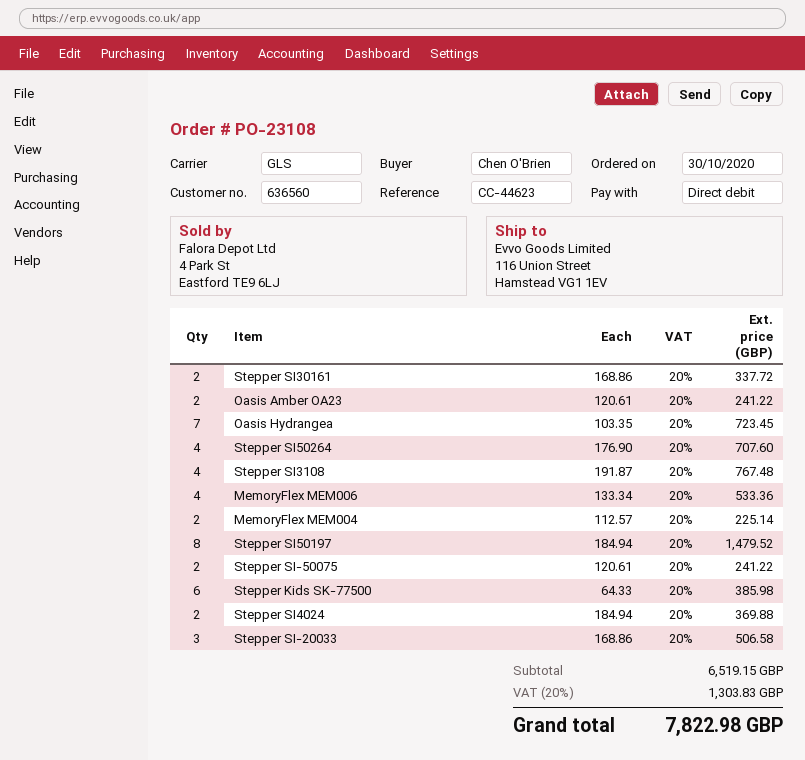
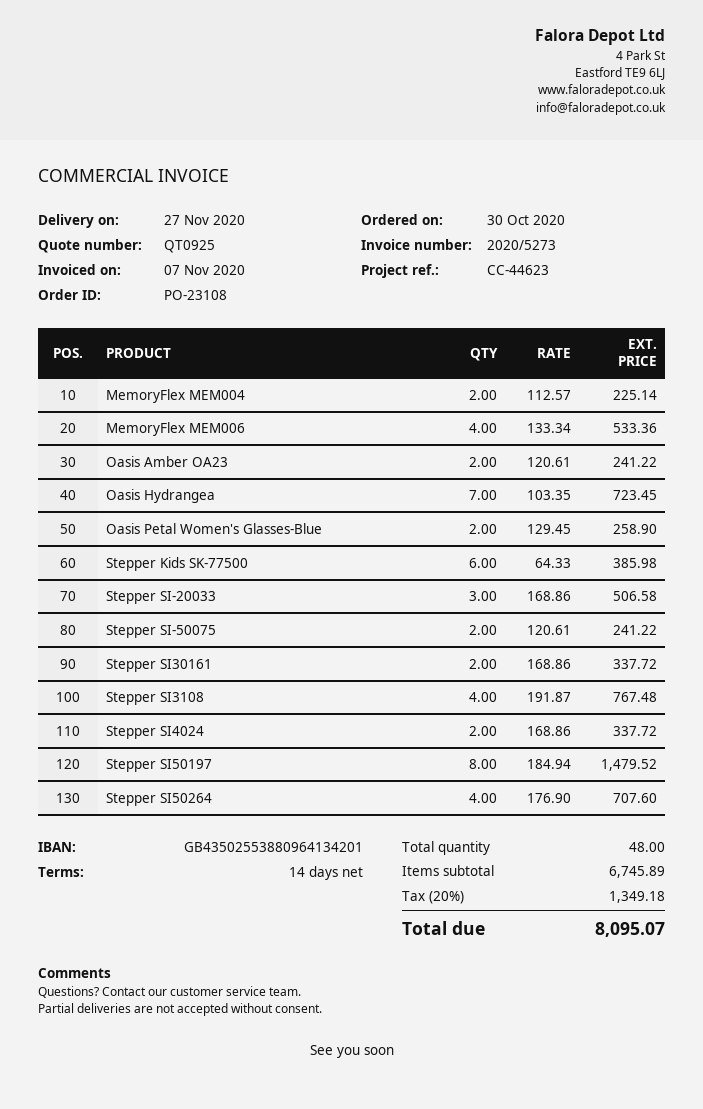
Stepper SI4024: 2 x 184.94 = 369.88 -> 2 x 168.86 = 337.72
Oasis Petal Women's Glasses-Blue: none -> 2 x 129.45 = 258.90
subtotal: 6519.15 -> 6745.89
tax: 20% = 1303.83 -> 20% = 1349.18
total: 7822.98 -> 8095.07

